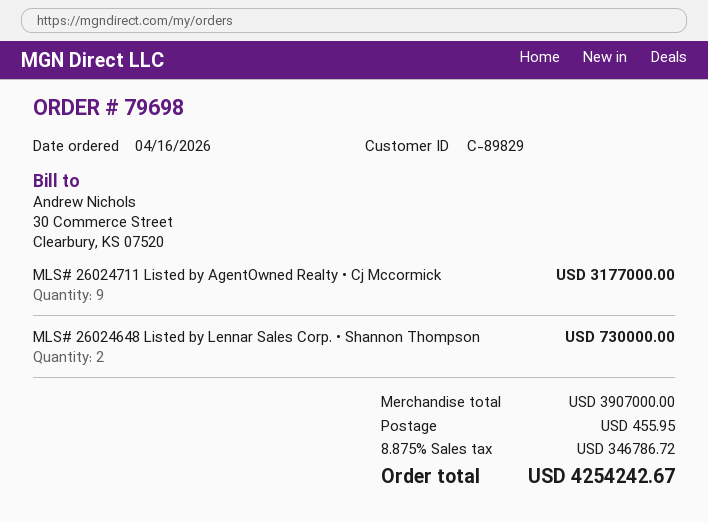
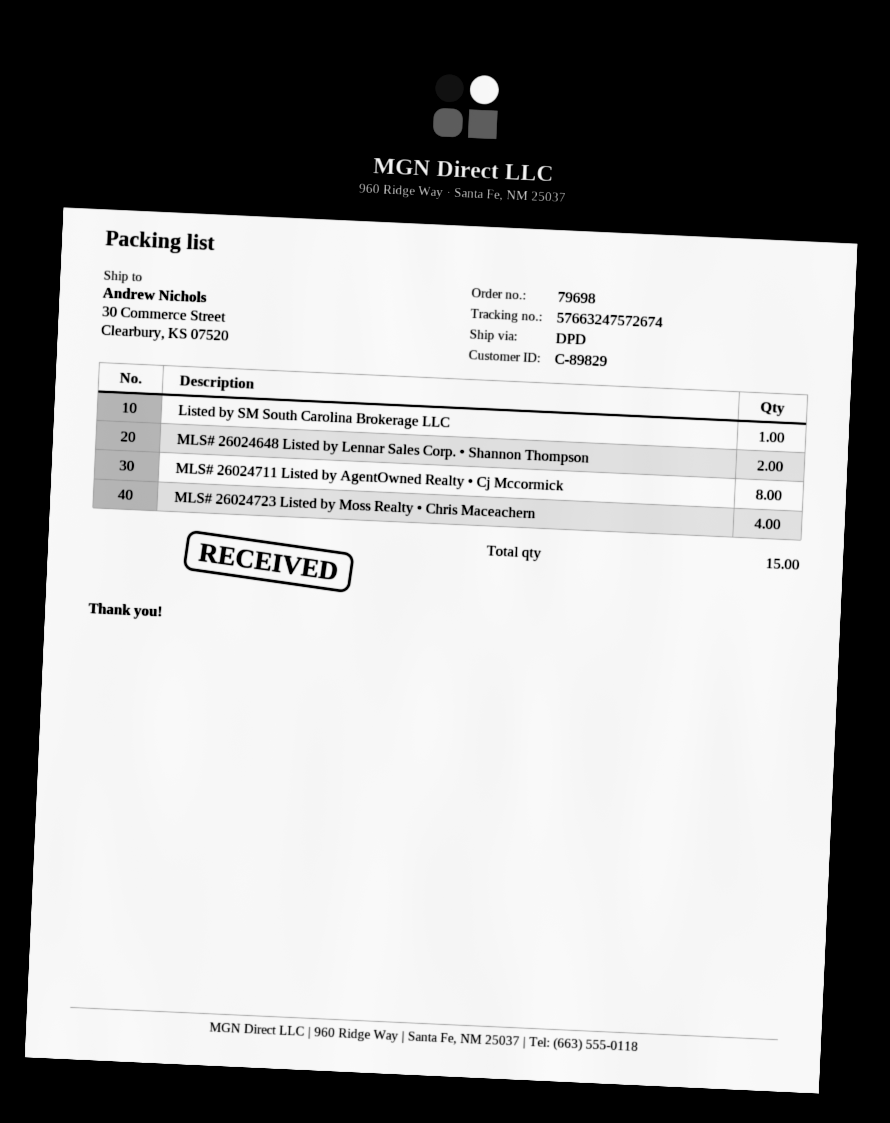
MLS# 26024711 Listed by AgentOwned Realty • Cj Mccormick: 9 -> 8
Listed by SM South Carolina Brokerage LLC: none -> 1
MLS# 26024723 Listed by Moss Realty • Chris Maceachern: none -> 4

